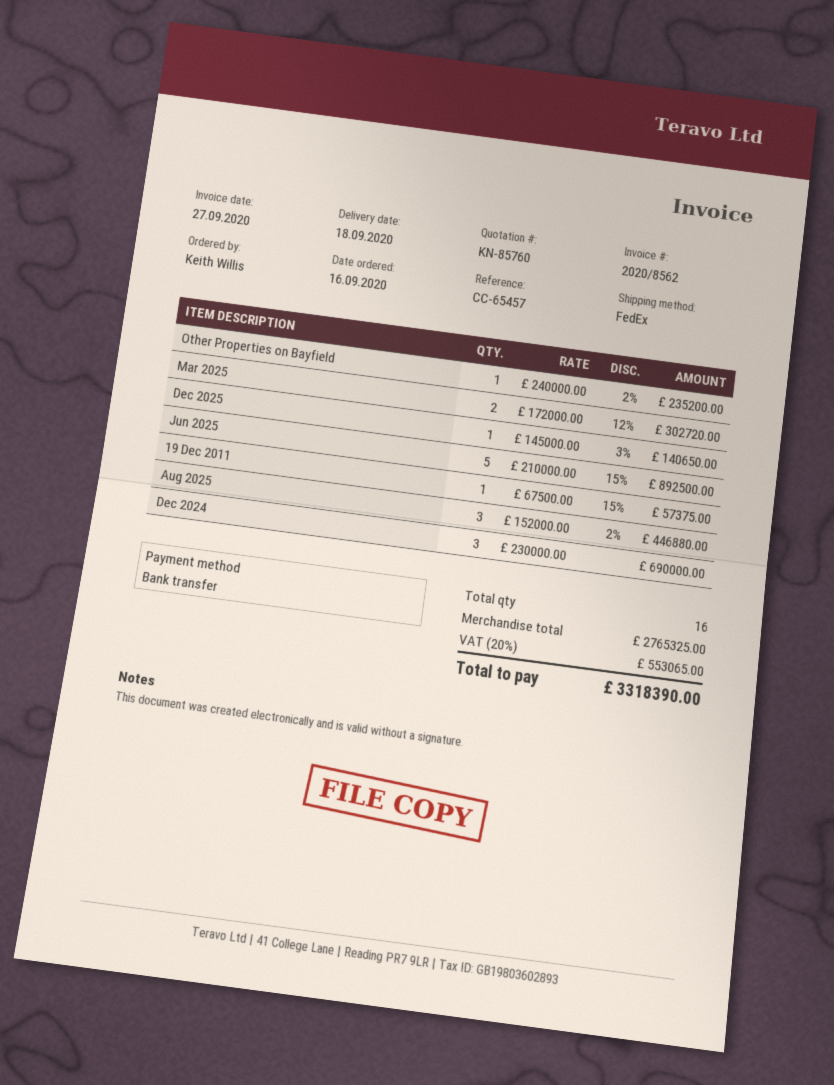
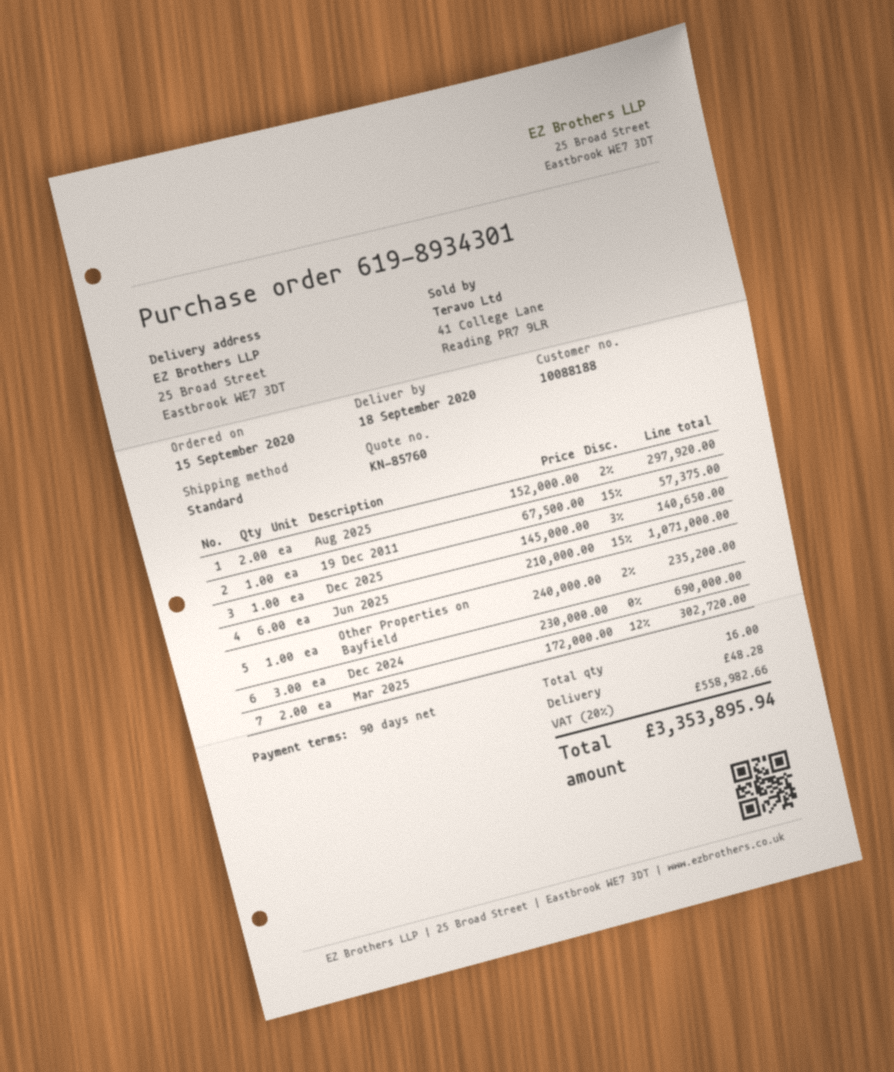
order date: 2020-09-16 -> 2020-09-15
shipping method: FedEx -> standard
Jun 2025: 5 x 210000.00 - 15% = 892500.00 -> 6 x 210000.00 - 15% = 1071000.00
Aug 2025: 3 x 152000.00 - 2% = 446880.00 -> 2 x 152000.00 - 2% = 297920.00
shipping: none -> 48.28
tax: 20% = 553065.00 -> 20% = 558982.66
total: 3318390.00 -> 3353895.94

